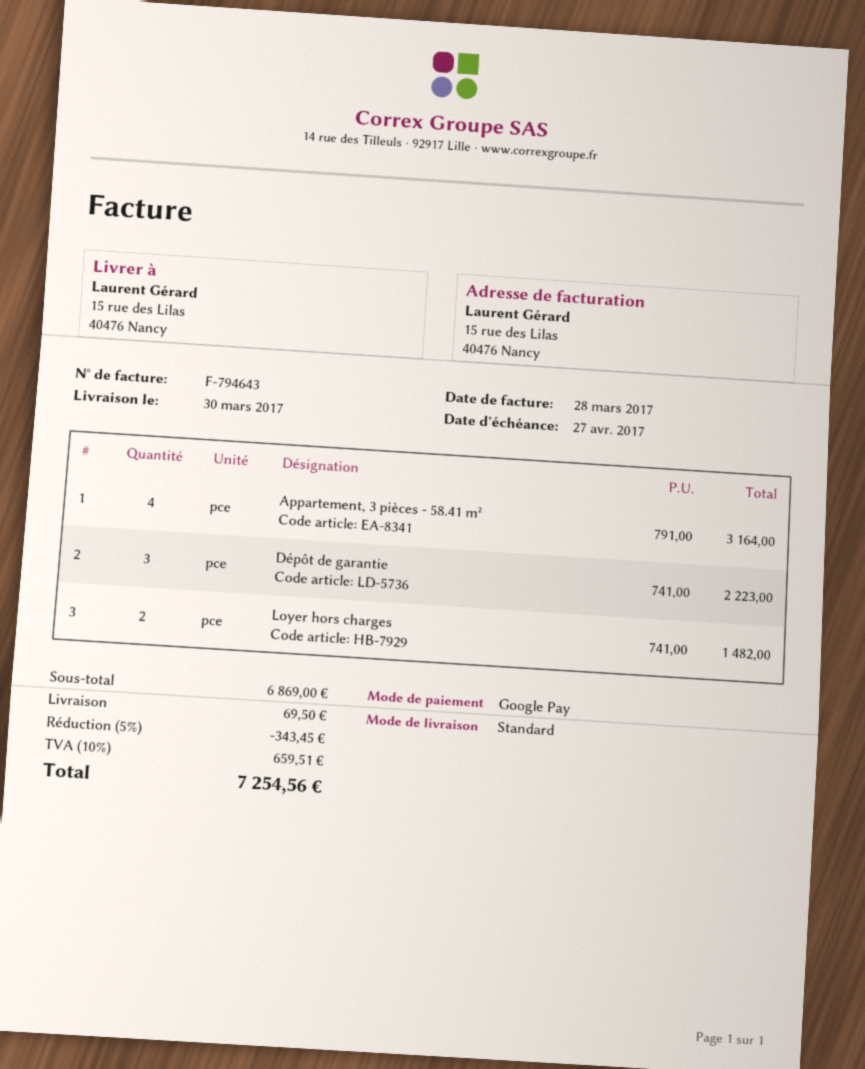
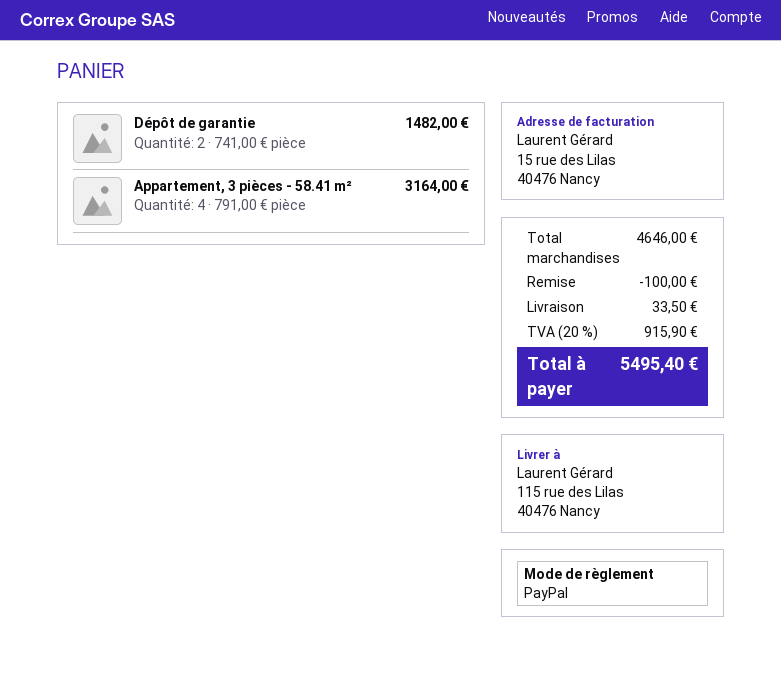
payment method: Google Pay -> PayPal
ship to: 15 rue des Lilas, 40476 Nancy -> 115 rue des Lilas, 40476 Nancy
Dépôt de garantie: 3 x 741.00 = 2223.00 -> 2 x 741.00 = 1482.00
Loyer hors charges: 2 x 741.00 = 1482.00 -> none
subtotal: 6869.00 -> 4646.00
discount: 343.45 -> 100.00
shipping: 69.50 -> 33.50
tax: 10% = 659.51 -> 20% = 915.90
total: 7254.56 -> 5495.40

